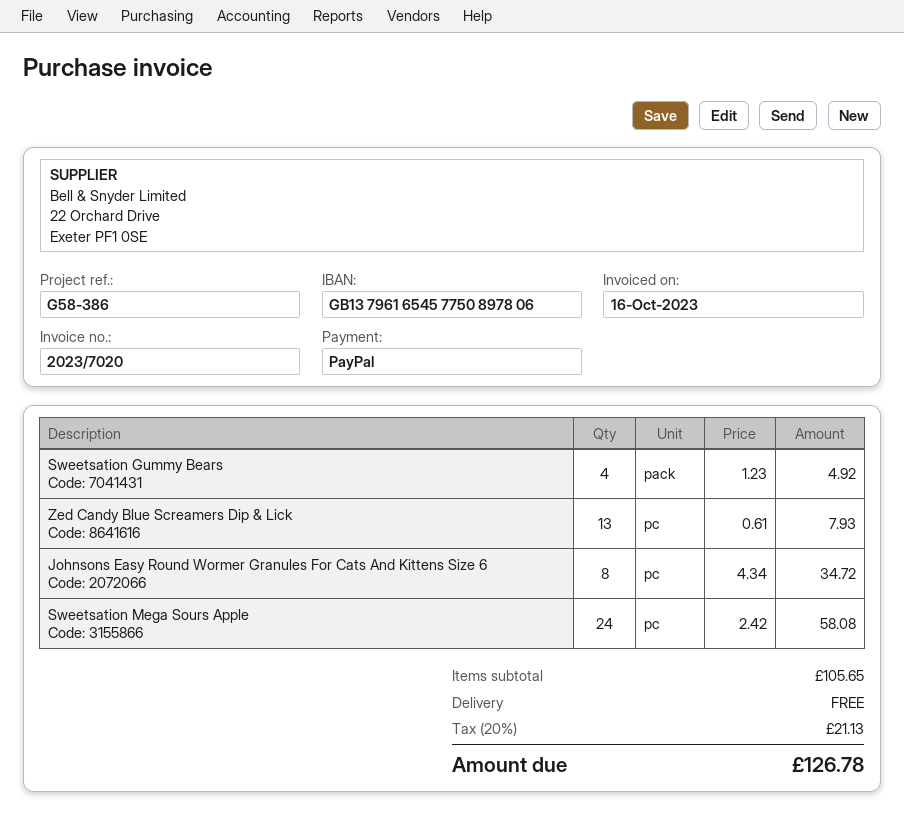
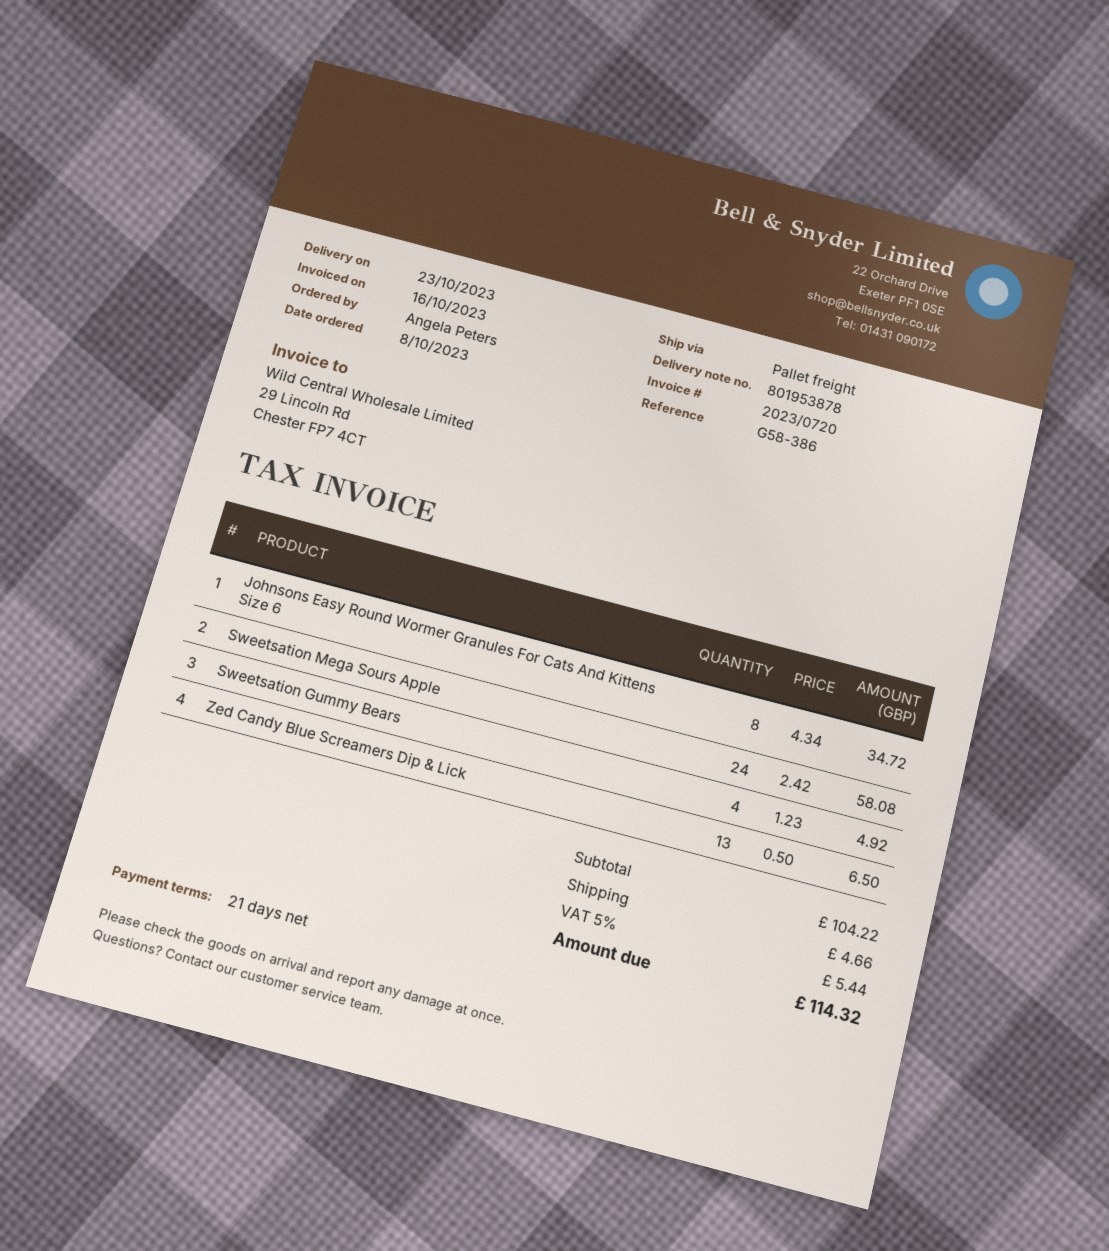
invoice number: 2023/7020 -> 2023/0720
Zed Candy Blue Screamers Dip & Lick: 13 x 0.61 = 7.93 -> 13 x 0.50 = 6.50
subtotal: 105.65 -> 104.22
shipping: 0.00 -> 4.66
tax: 20% = 21.13 -> 5% = 5.44
total: 126.78 -> 114.32

